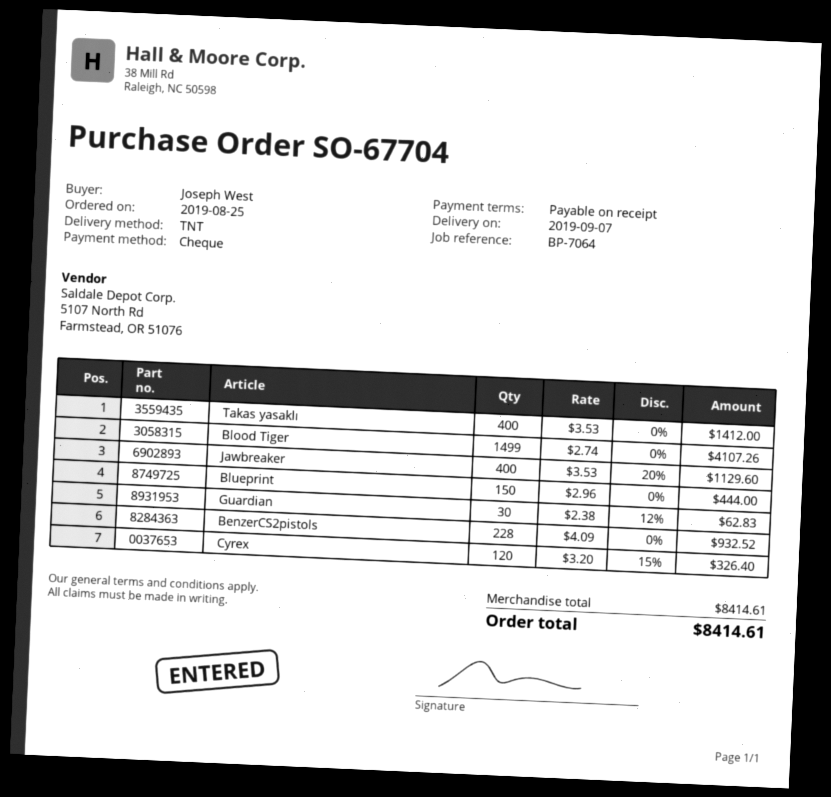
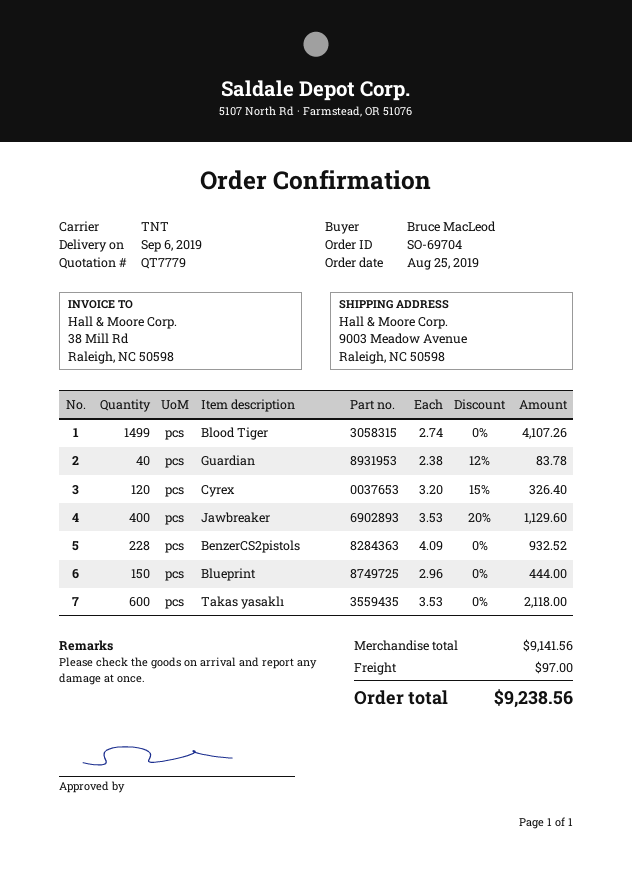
order number: SO-67704 -> SO-69704
delivery date: 2019-09-07 -> 2019-09-06
ordered by: Joseph West -> Bruce MacLeod
Takas yasaklı: 400 x 3.53 = 1412.00 -> 600 x 3.53 = 2118.00
Guardian: 30 x 2.38 - 12% = 62.83 -> 40 x 2.38 - 12% = 83.78
subtotal: 8414.61 -> 9141.56
shipping: none -> 97.00
total: 8414.61 -> 9238.56

